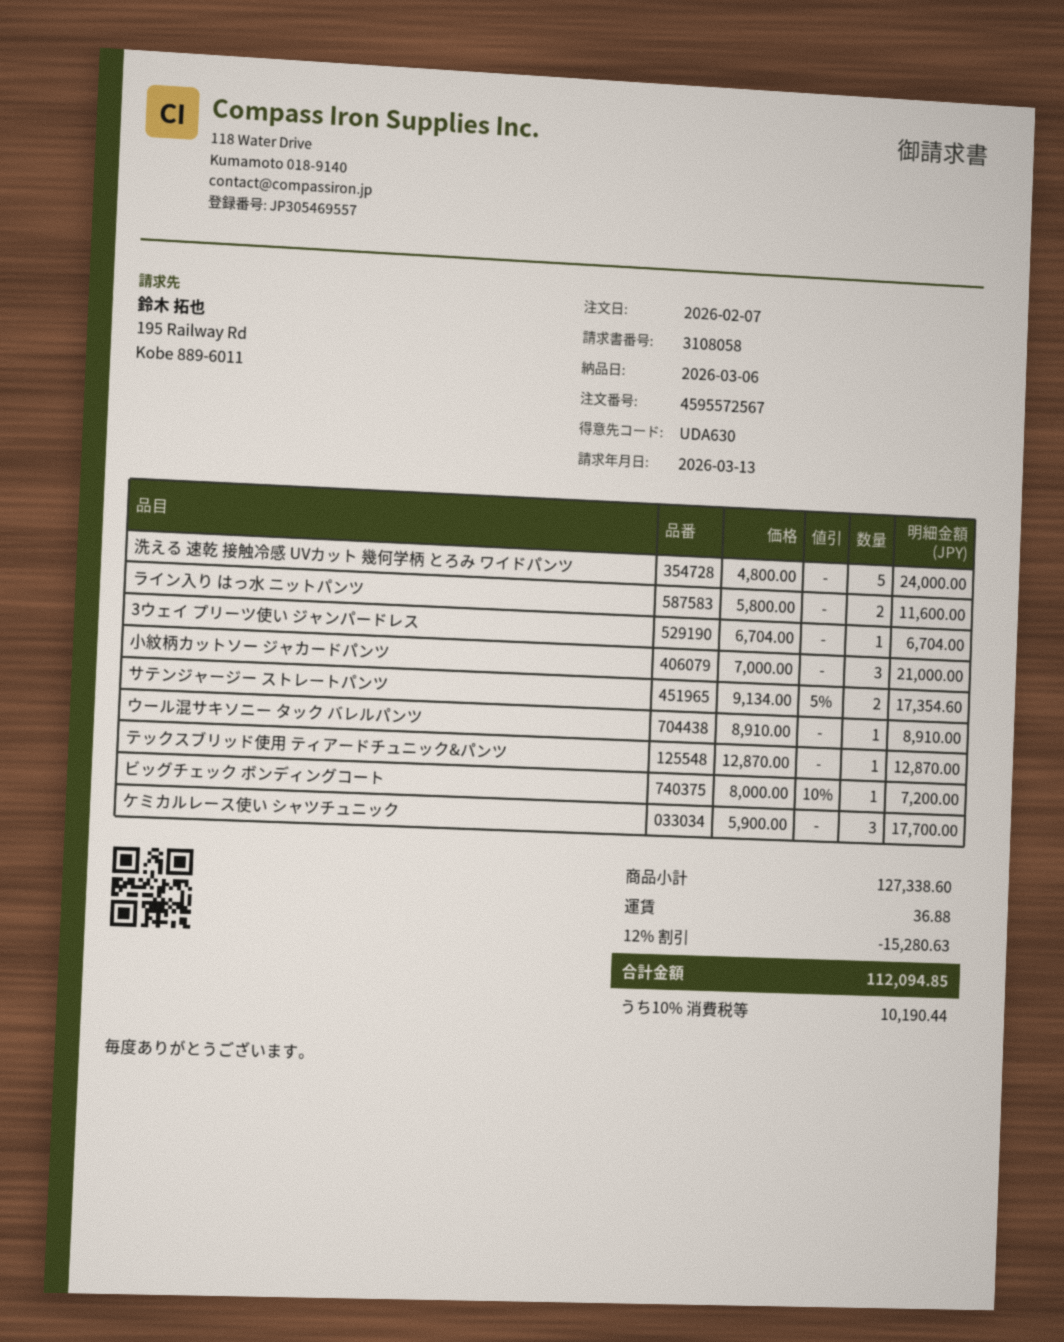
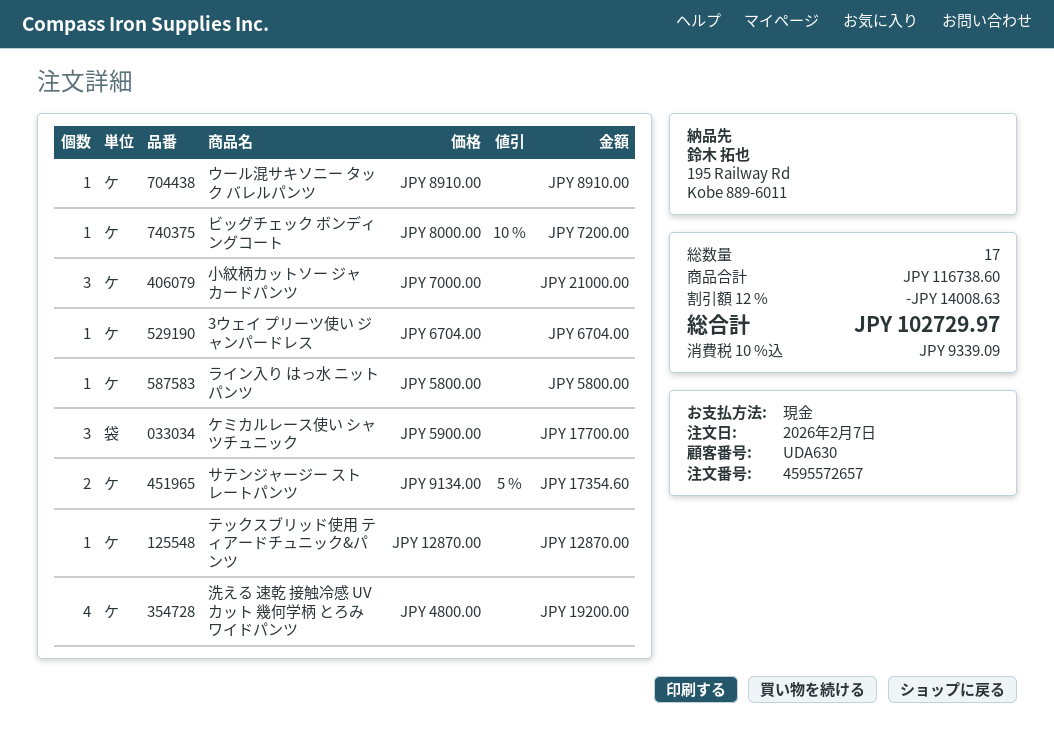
order number: 4595572567 -> 4595572657
洗える 速乾 接触冷感 UVカット 幾何学柄 とろみ ワイドパンツ: 5 x 4800.00 = 24000.00 -> 4 x 4800.00 = 19200.00
ライン入り はっ水 ニットパンツ: 2 x 5800.00 = 11600.00 -> 1 x 5800.00 = 5800.00
subtotal: 127338.60 -> 116738.60
discount: 12% = 15280.63 -> 12% = 14008.63
shipping: 36.88 -> none
tax: 10% = 10190.44 -> 10% = 9339.09
total: 112094.85 -> 102729.97

